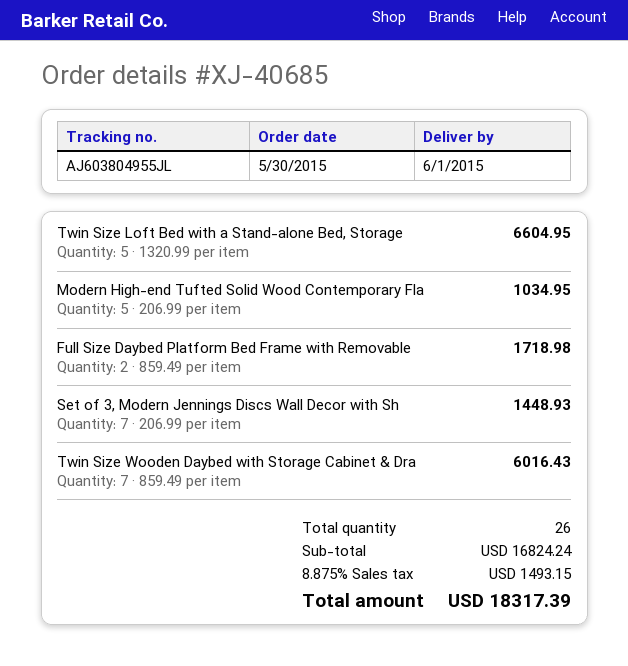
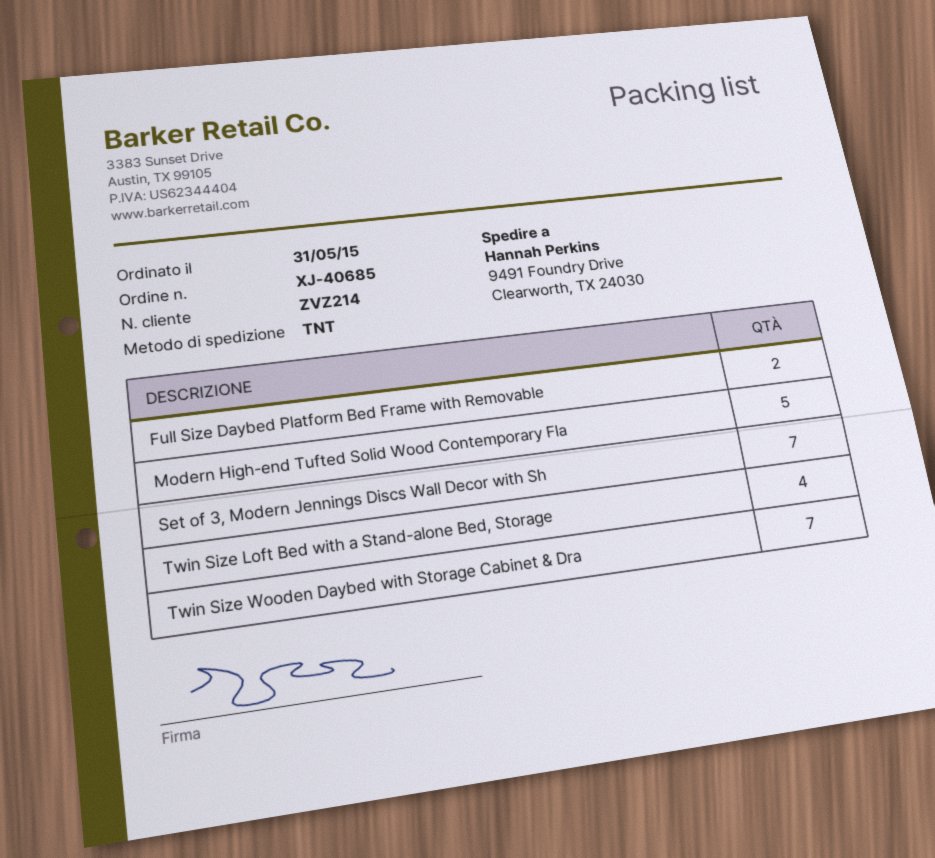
order date: 2015-05-30 -> 2015-05-31
Twin Size Loft Bed with a Stand-alone Bed, Storage: 5 -> 4

